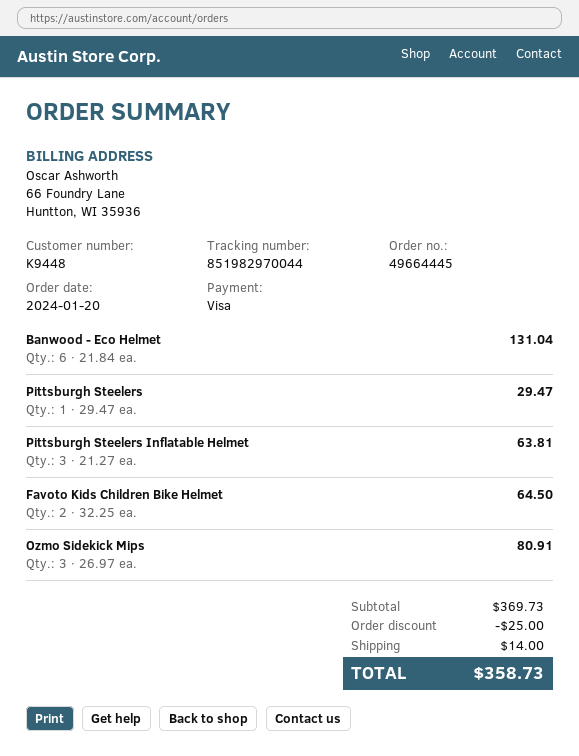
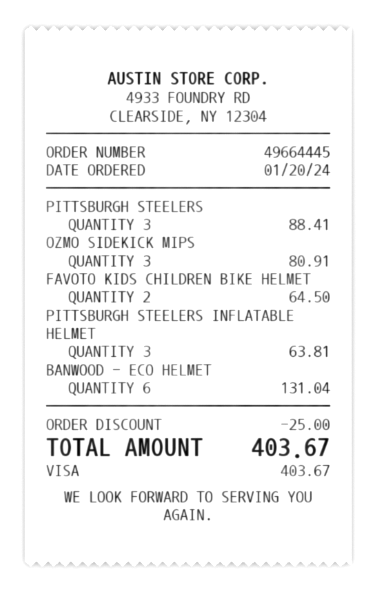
Pittsburgh Steelers: 1 for 29.47 -> 3 for 88.41
shipping: 14.00 -> none
total: 358.73 -> 403.67

